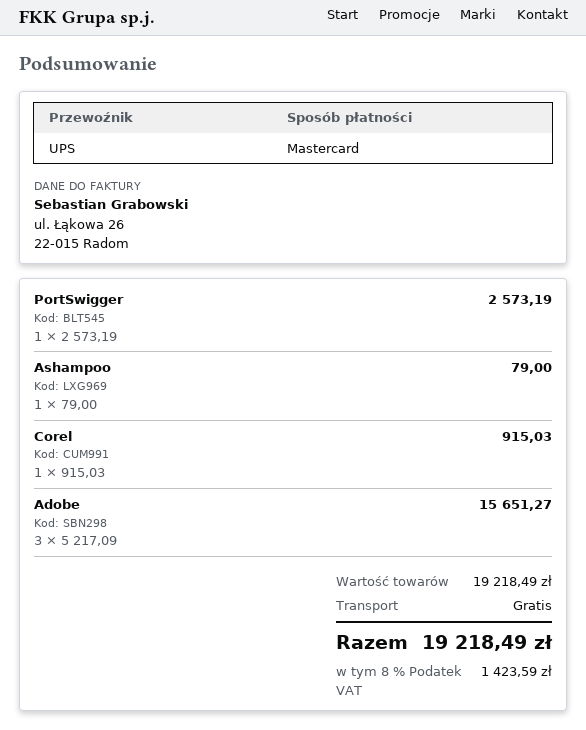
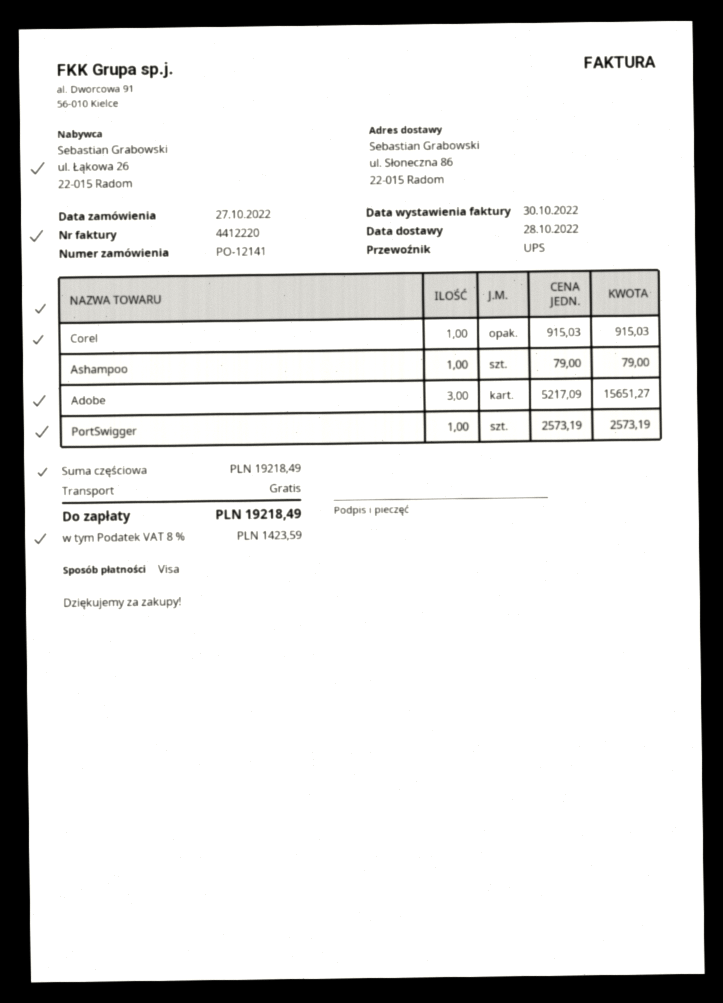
payment method: Mastercard -> Visa

